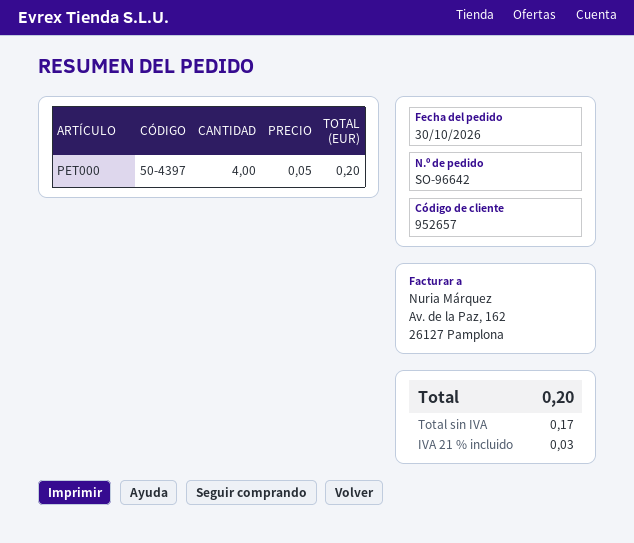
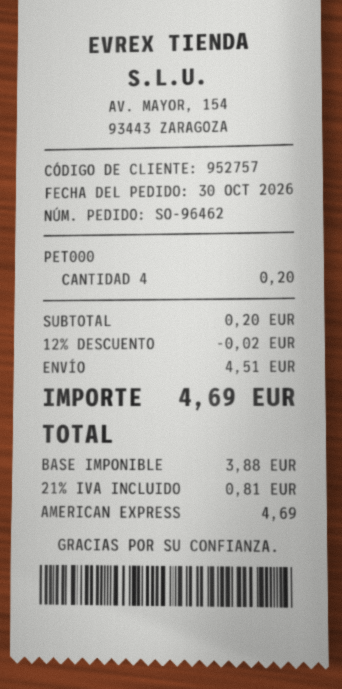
order number: SO-96642 -> SO-96462
customer number: 952657 -> 952757
discount: none -> 12% = 0.02
shipping: none -> 4.51
net: 0.17 -> 3.88
tax: 21% = 0.03 -> 21% = 0.81
total: 0.20 -> 4.69

